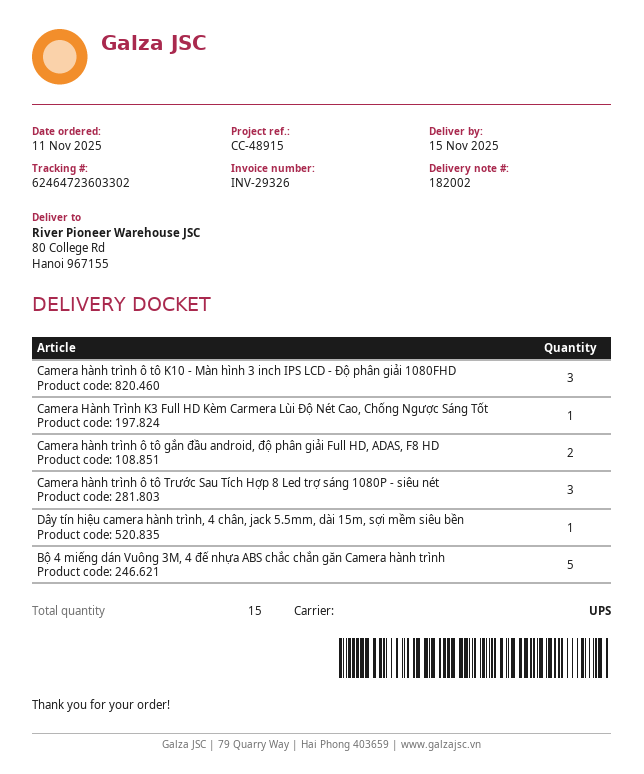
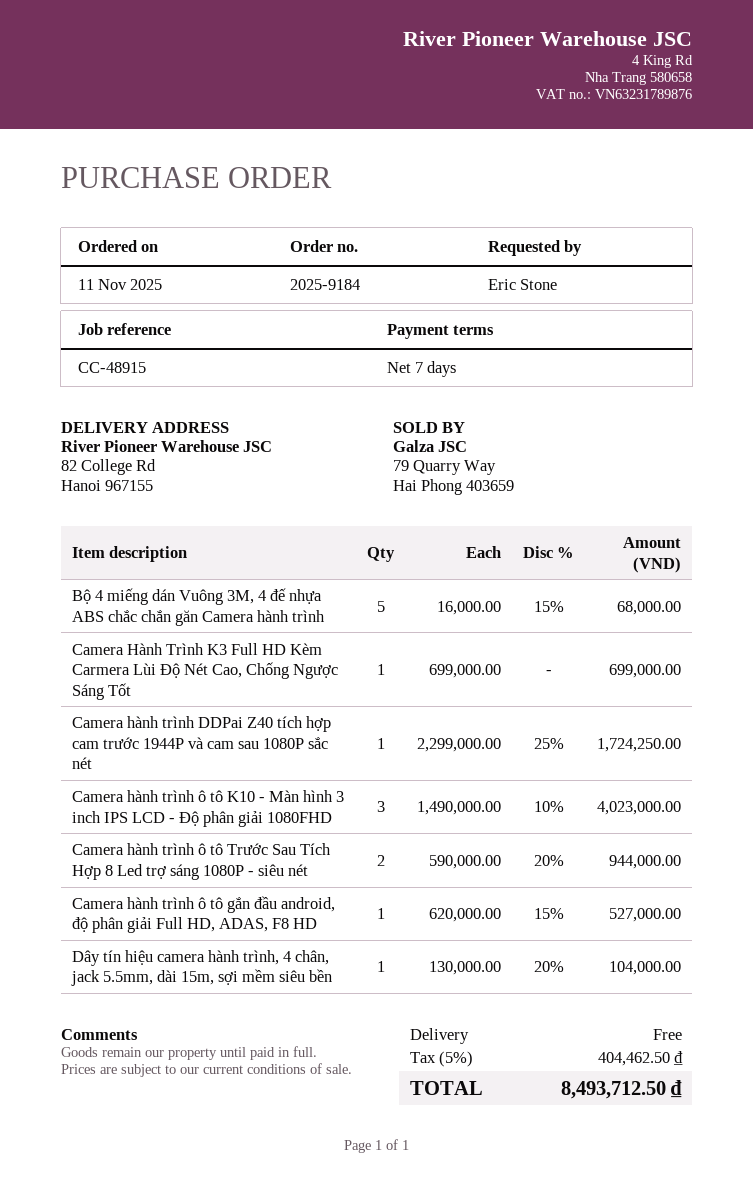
ship to: 80 College Rd, Hanoi 967155 -> 82 College Rd, Hanoi 967155
Camera hành trình ô tô gắn đầu android, độ phân giải Full HD, ADAS, F8 HD: 2 -> 1
Camera hành trình ô tô Trước Sau Tích Hợp 8 Led trợ sáng 1080P - siêu nét: 3 -> 2
Camera hành trình DDPai Z40 tích hợp cam trước 1944P và cam sau 1080P sắc nét: none -> 1

